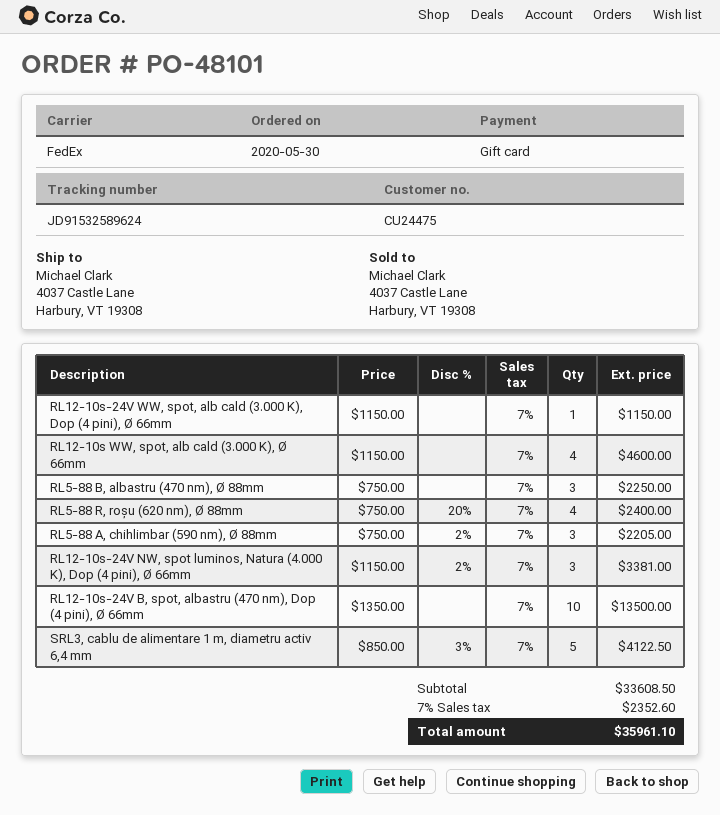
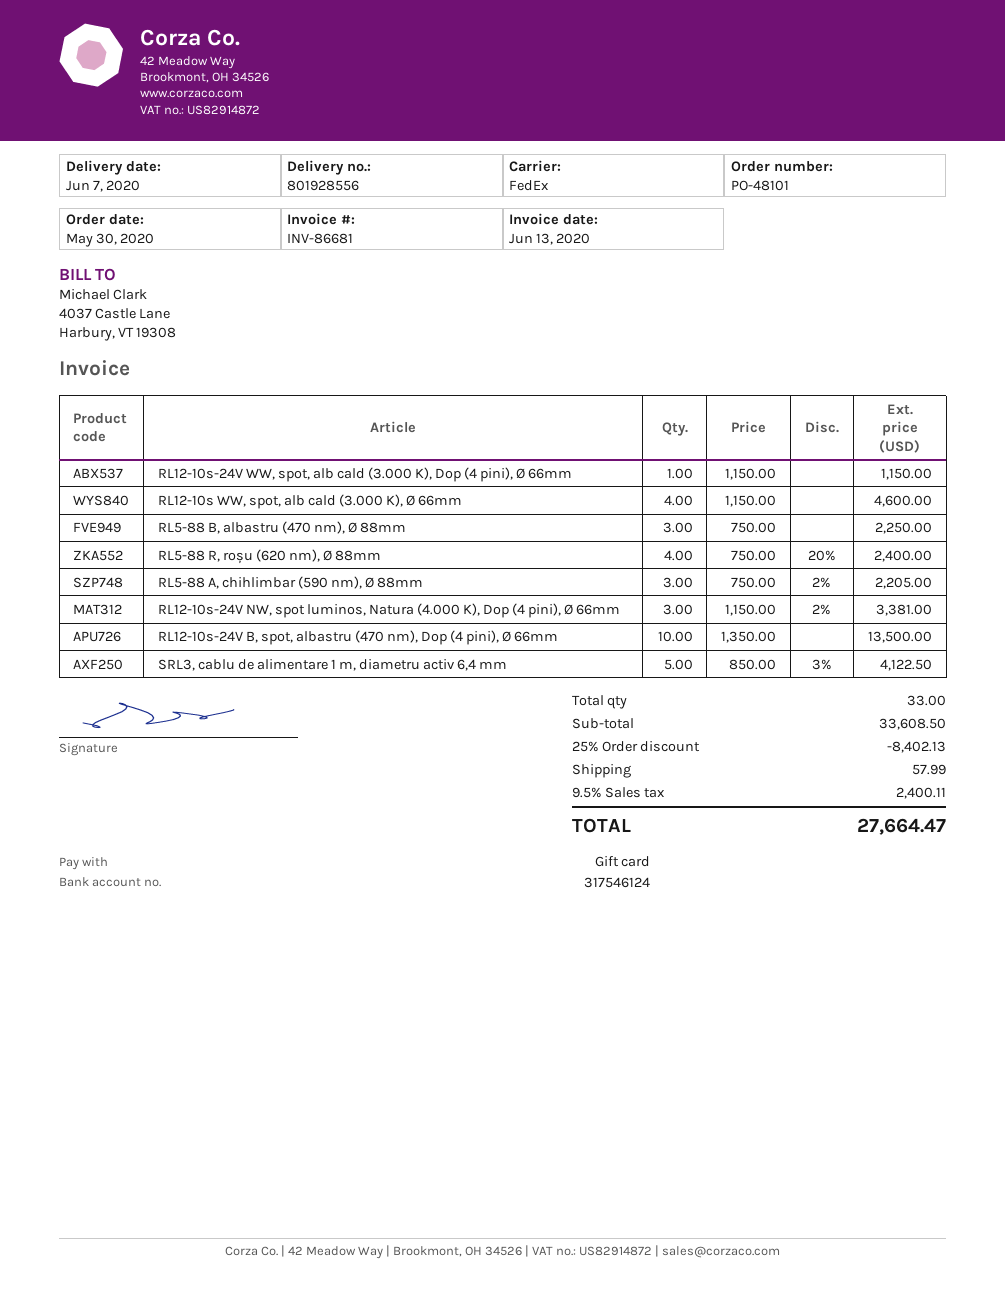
discount: none -> 25% = 8402.13
shipping: none -> 57.99
tax: 7% = 2352.60 -> 9.5% = 2400.11
total: 35961.10 -> 27664.47

